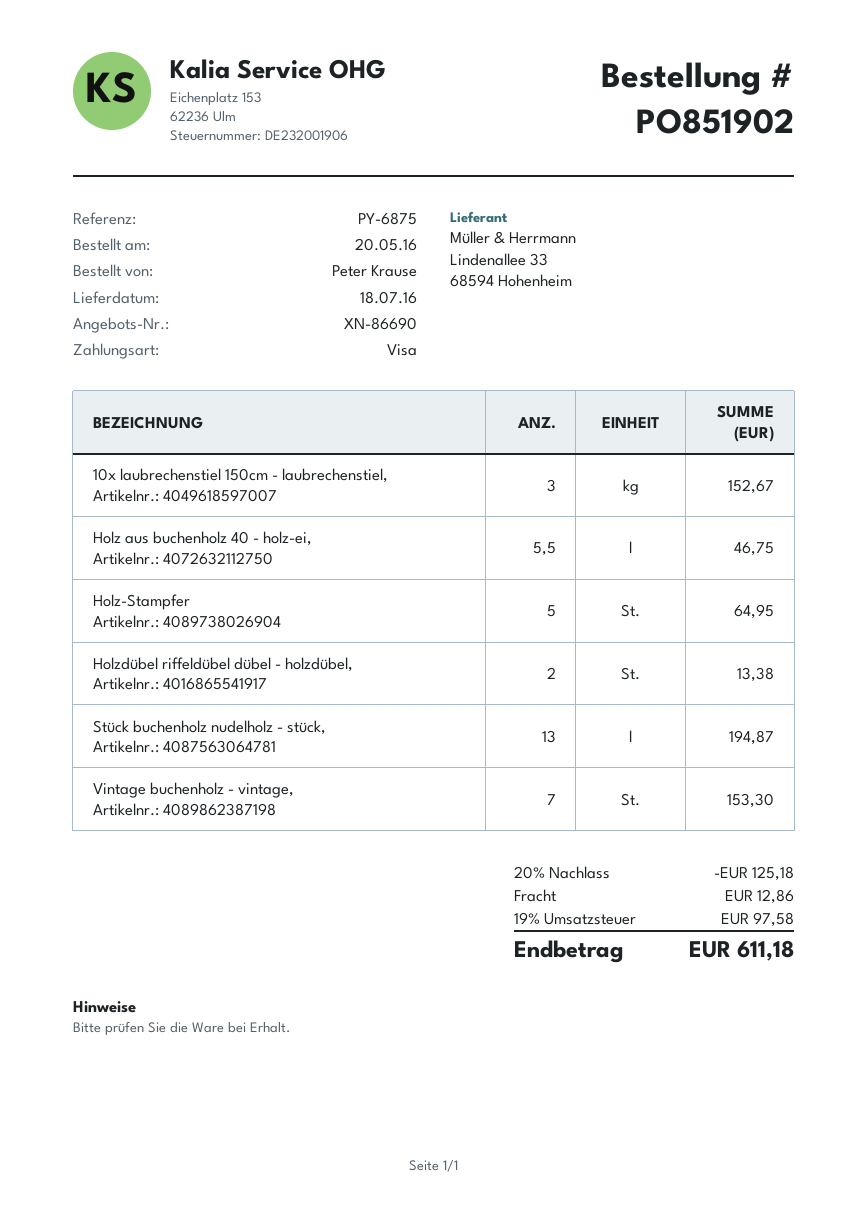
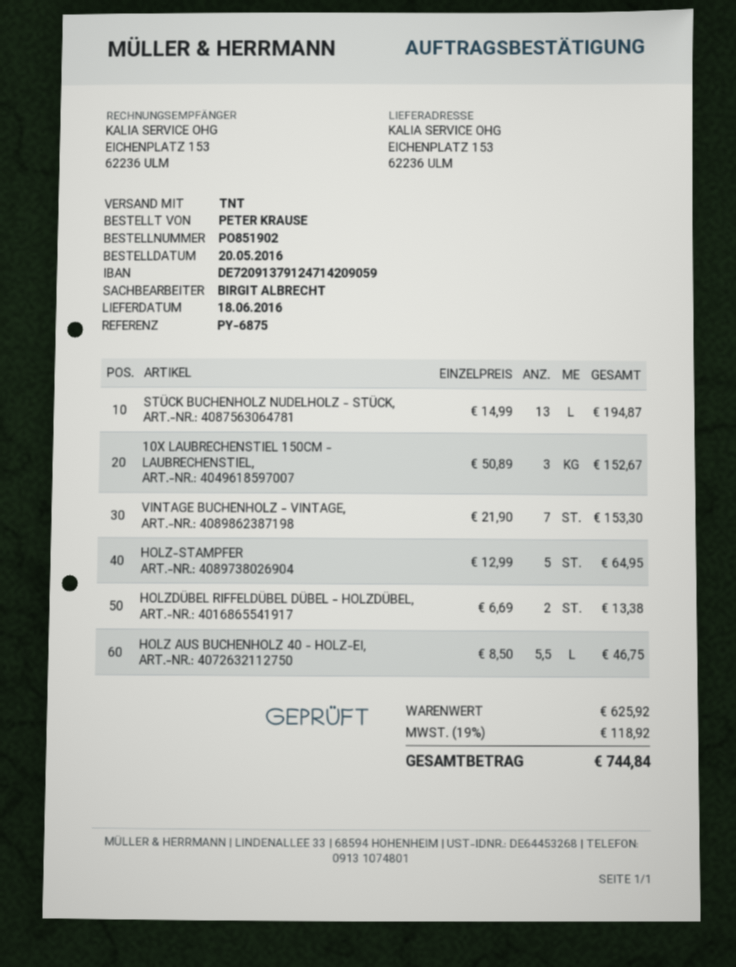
delivery date: 2016-07-18 -> 2016-06-18
discount: 20% = 125.18 -> none
shipping: 12.86 -> none
tax: 19% = 97.58 -> 19% = 118.92
total: 611.18 -> 744.84

